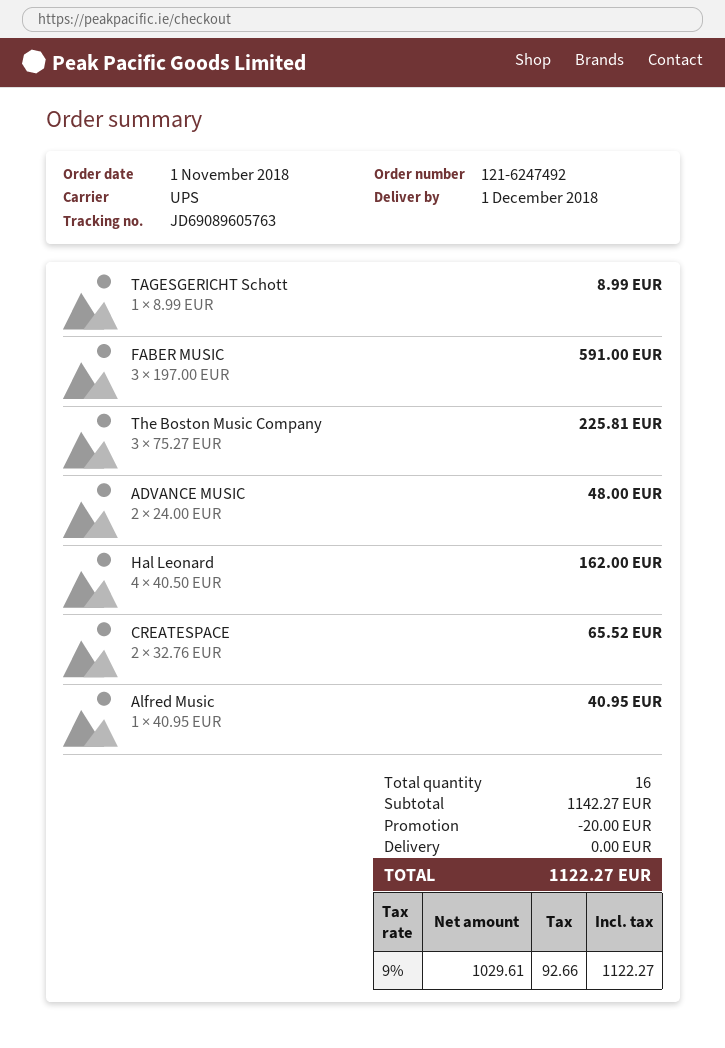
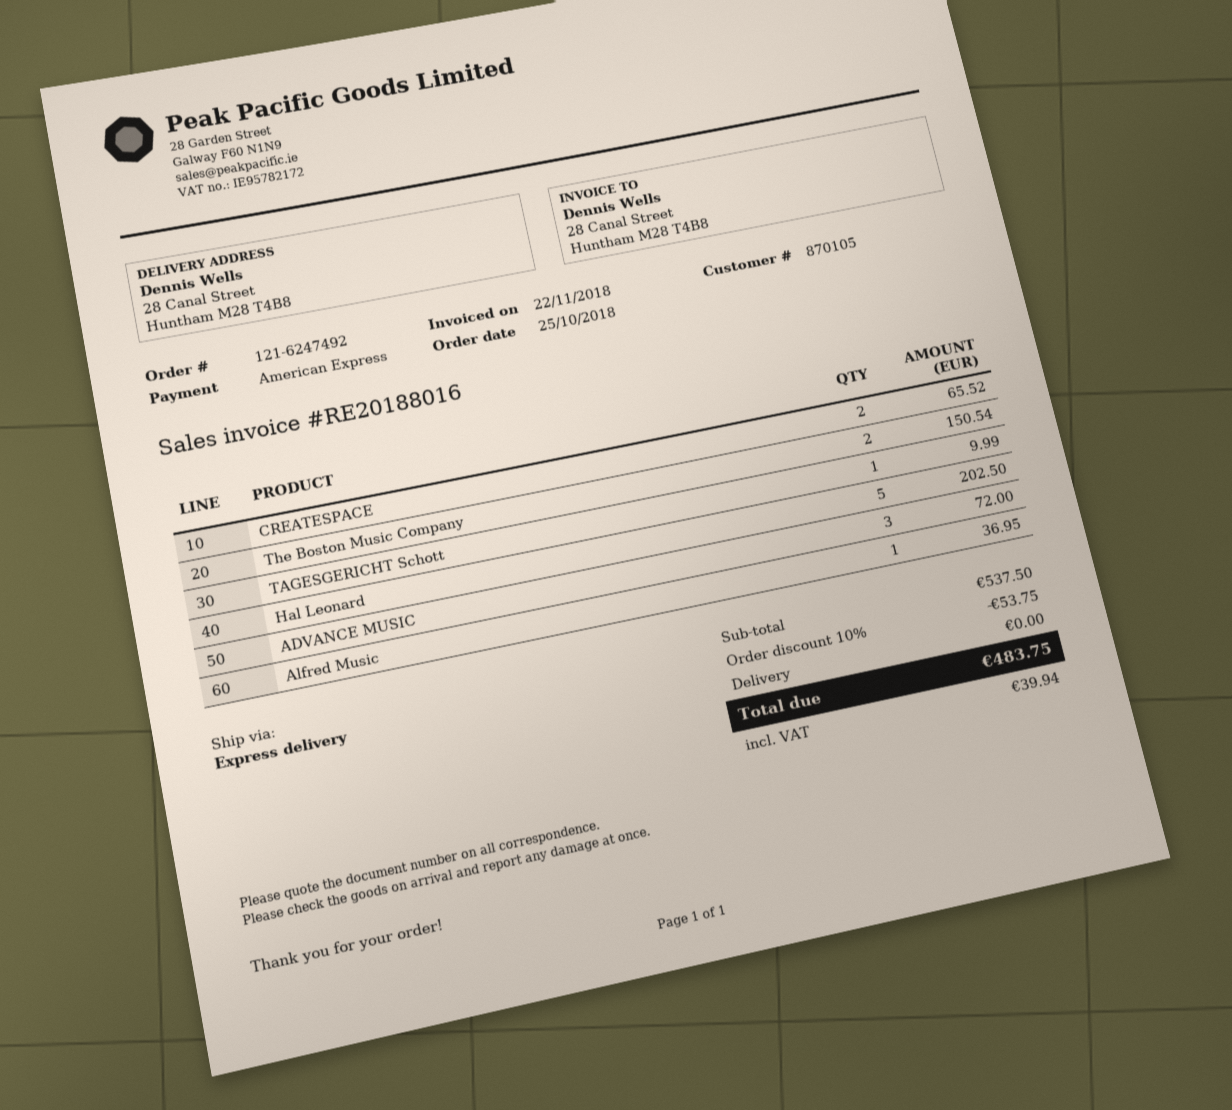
order date: 2018-11-01 -> 2018-10-25
shipping method: UPS -> express
TAGESGERICHT Schott: 1 for 8.99 -> 1 for 9.99
FABER MUSIC: 3 for 591.00 -> none
The Boston Music Company: 3 for 225.81 -> 2 for 150.54
ADVANCE MUSIC: 2 for 48.00 -> 3 for 72.00
Hal Leonard: 4 for 162.00 -> 5 for 202.50
Alfred Music: 1 for 40.95 -> 1 for 36.95
subtotal: 1142.27 -> 537.50
discount: 20.00 -> 53.75
tax: 92.66 -> 39.94
total: 1122.27 -> 483.75

